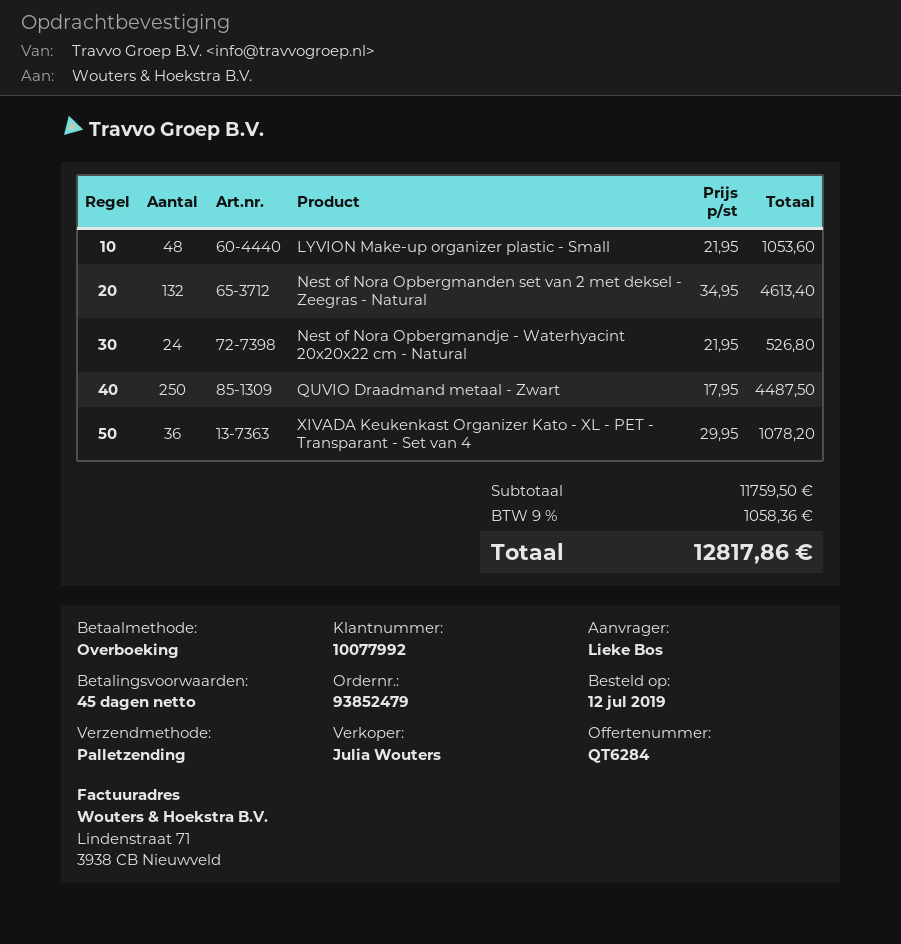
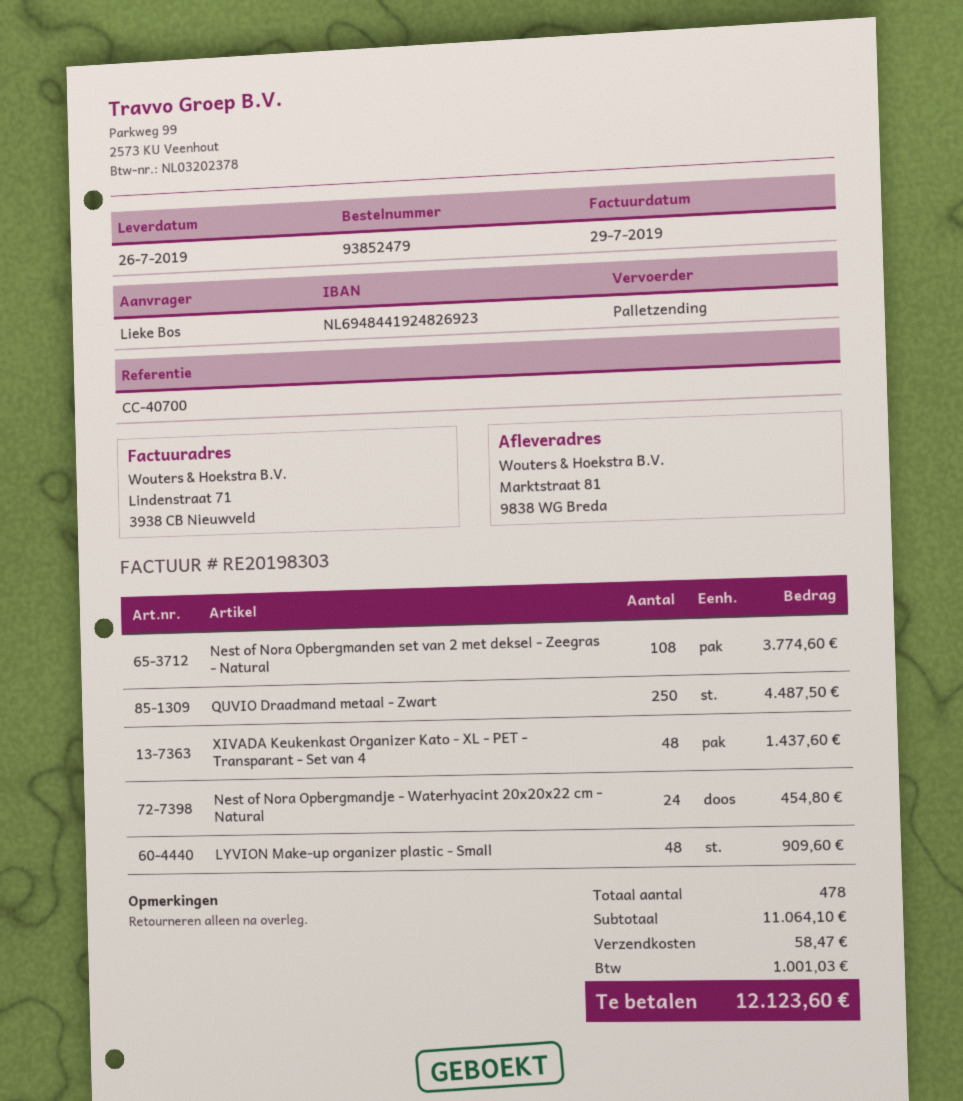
LYVION Make-up organizer plastic - Small: 48 for 1053.60 -> 48 for 909.60
Nest of Nora Opbergmanden set van 2 met deksel - Zeegras - Natural: 132 for 4613.40 -> 108 for 3774.60
Nest of Nora Opbergmandje - Waterhyacint 20x20x22 cm - Natural: 24 for 526.80 -> 24 for 454.80
XIVADA Keukenkast Organizer Kato - XL - PET - Transparant - Set van 4: 36 for 1078.20 -> 48 for 1437.60
subtotal: 11759.50 -> 11064.10
shipping: none -> 58.47
tax: 1058.36 -> 1001.03
total: 12817.86 -> 12123.60

